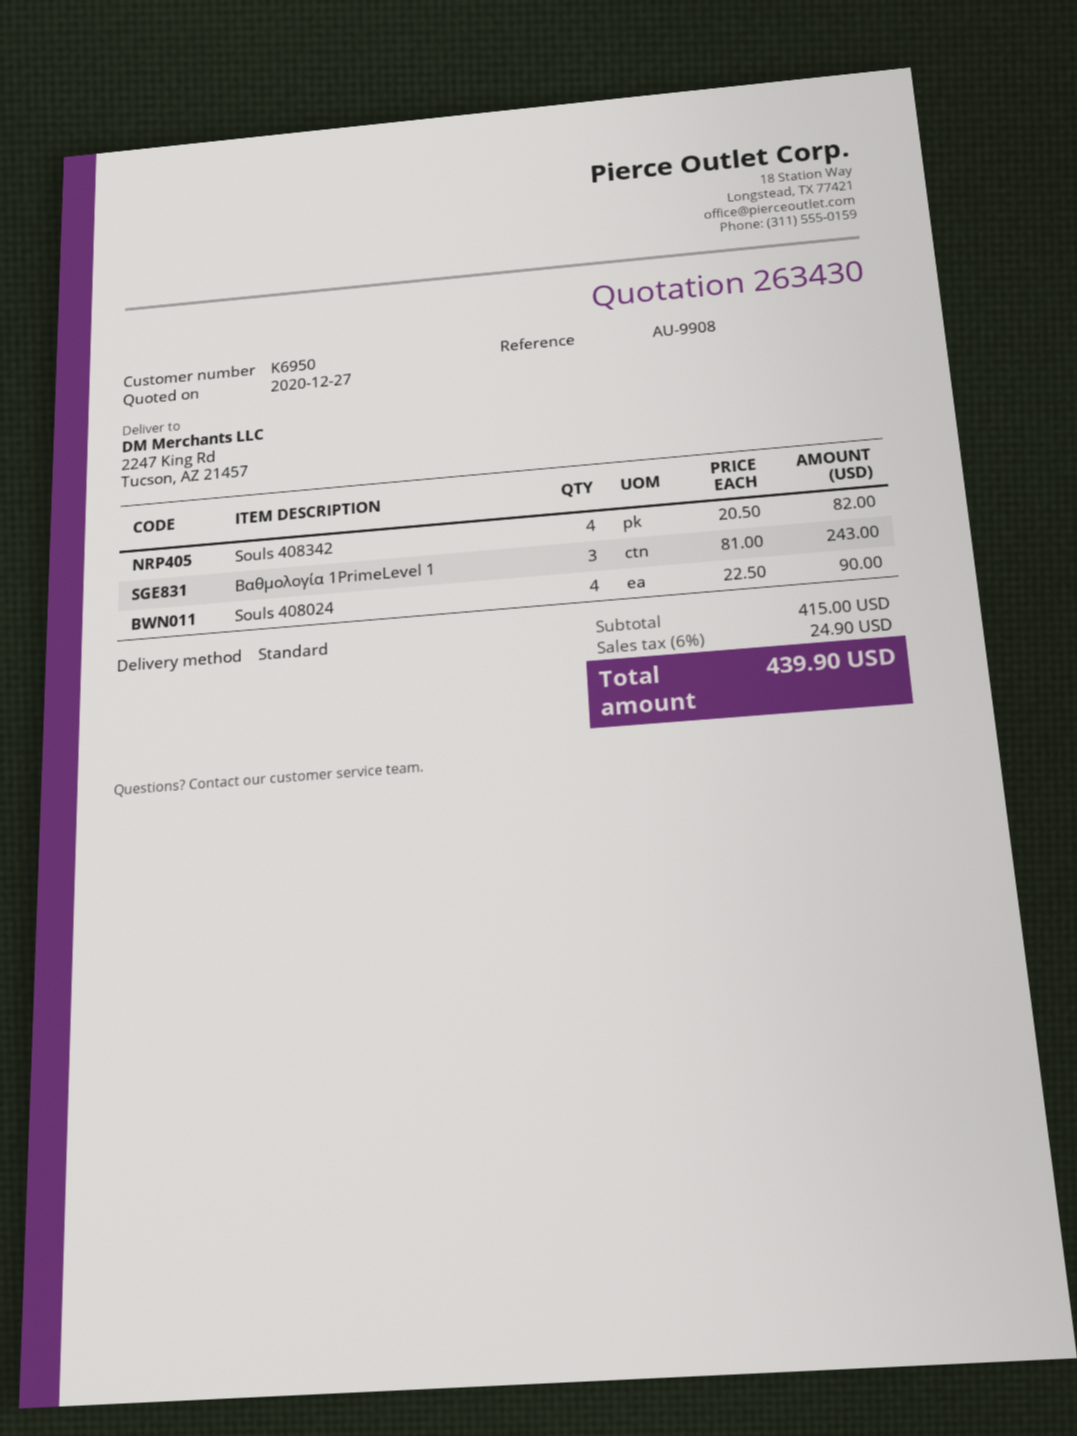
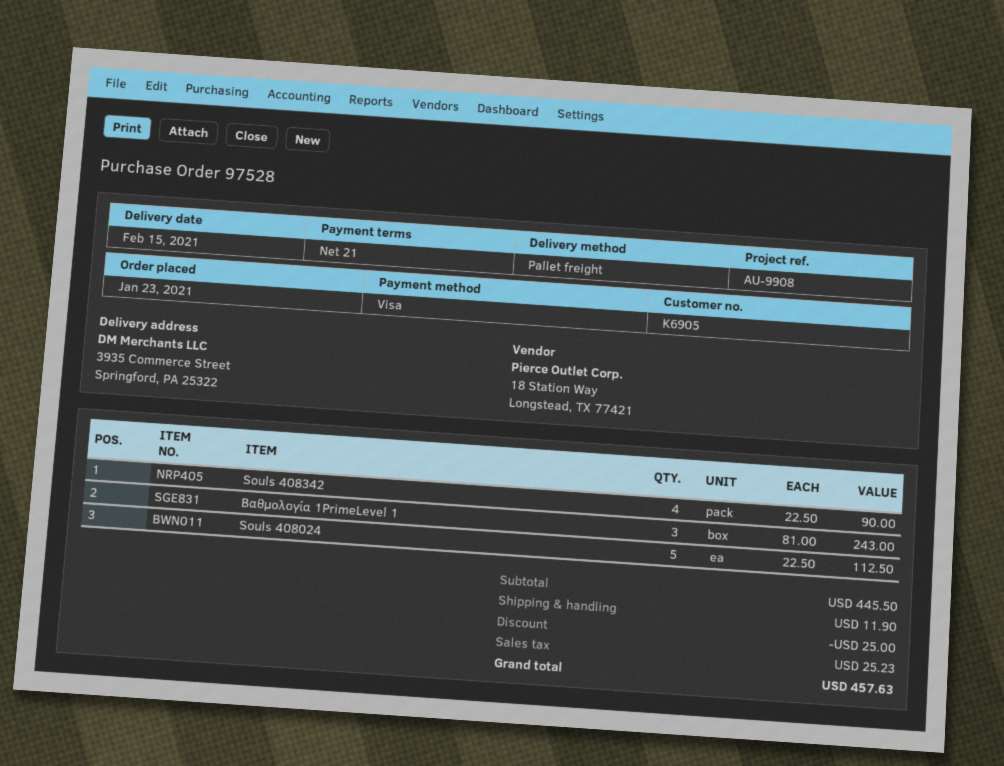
customer number: K6950 -> K6905
shipping method: standard -> pallet freight
ship to: 2247 King Rd, Tucson, AZ 21457 -> 3935 Commerce Street, Springford, PA 25322
Souls 408342: 4 x 20.50 = 82.00 -> 4 x 22.50 = 90.00
Souls 408024: 4 x 22.50 = 90.00 -> 5 x 22.50 = 112.50
subtotal: 415.00 -> 445.50
discount: none -> 25.00
shipping: none -> 11.90
tax: 24.90 -> 25.23
total: 439.90 -> 457.63

